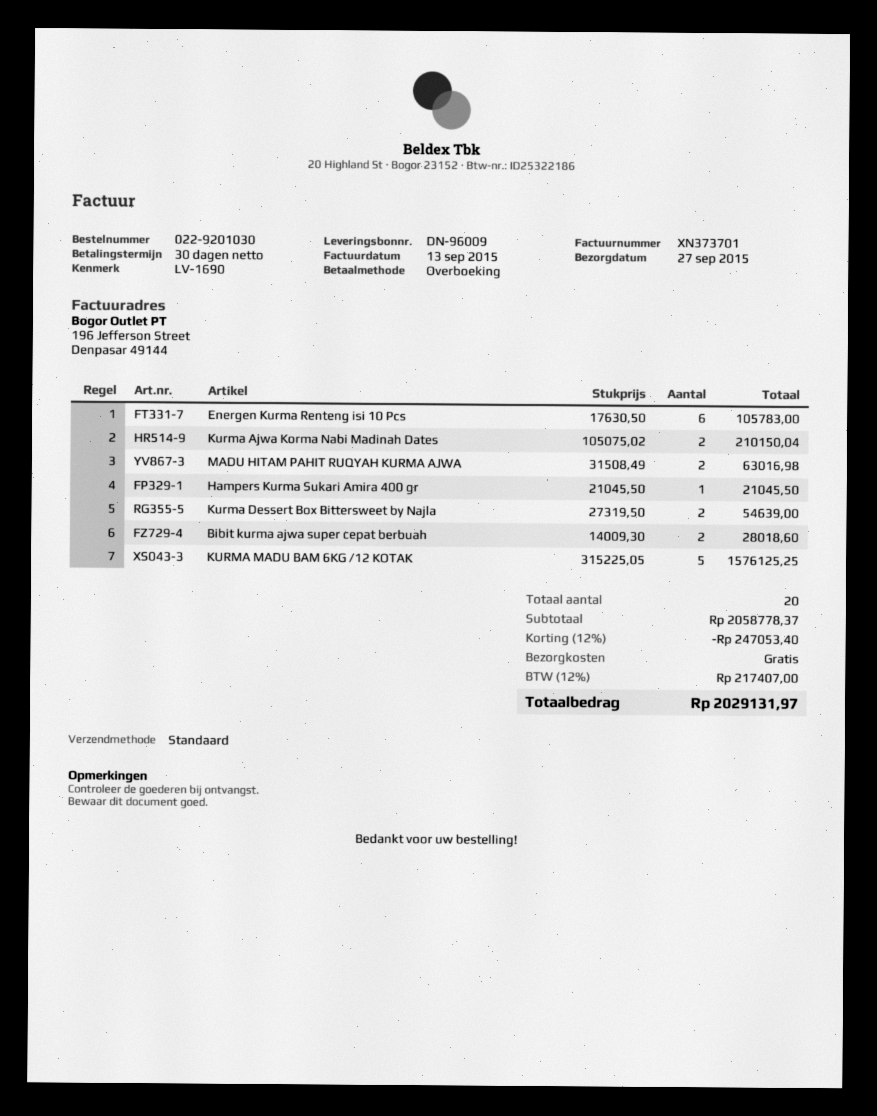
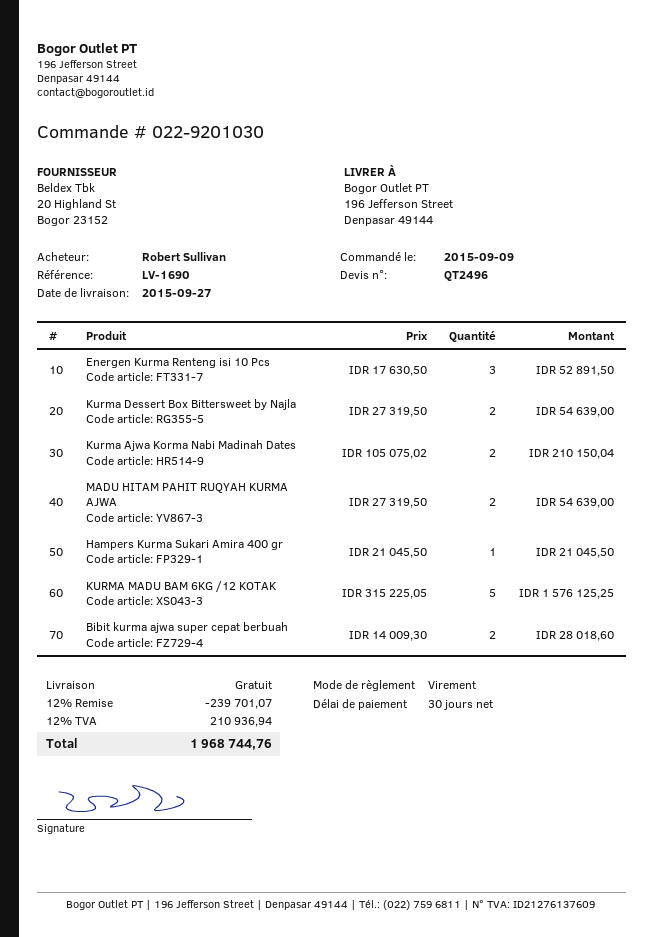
Energen Kurma Renteng isi 10 Pcs: 6 x 17630.50 = 105783.00 -> 3 x 17630.50 = 52891.50
MADU HITAM PAHIT RUQYAH KURMA AJWA: 2 x 31508.49 = 63016.98 -> 2 x 27319.50 = 54639.00
discount: 12% = 247053.40 -> 12% = 239701.07
tax: 12% = 217407.00 -> 12% = 210936.94
total: 2029131.97 -> 1968744.76

